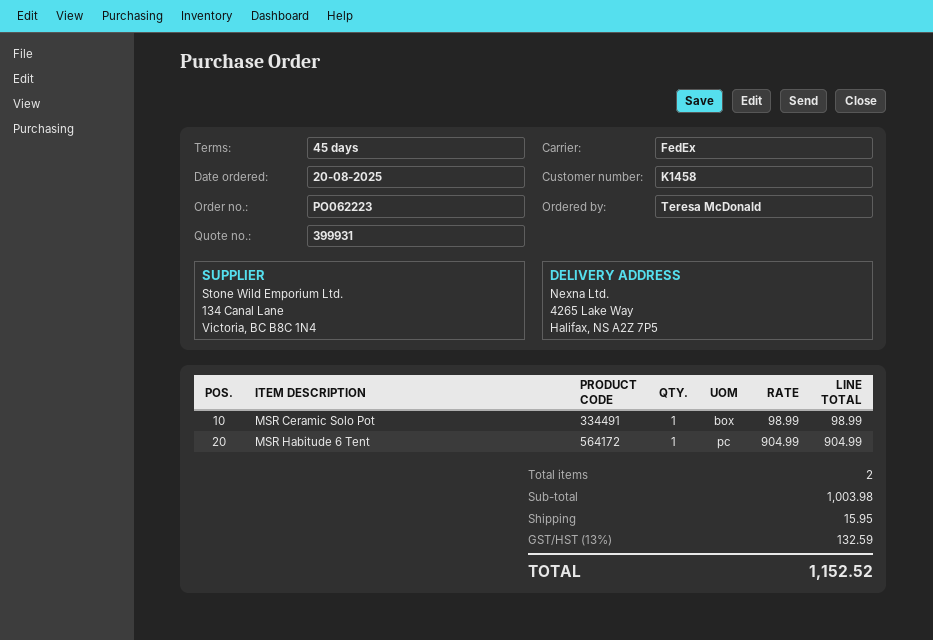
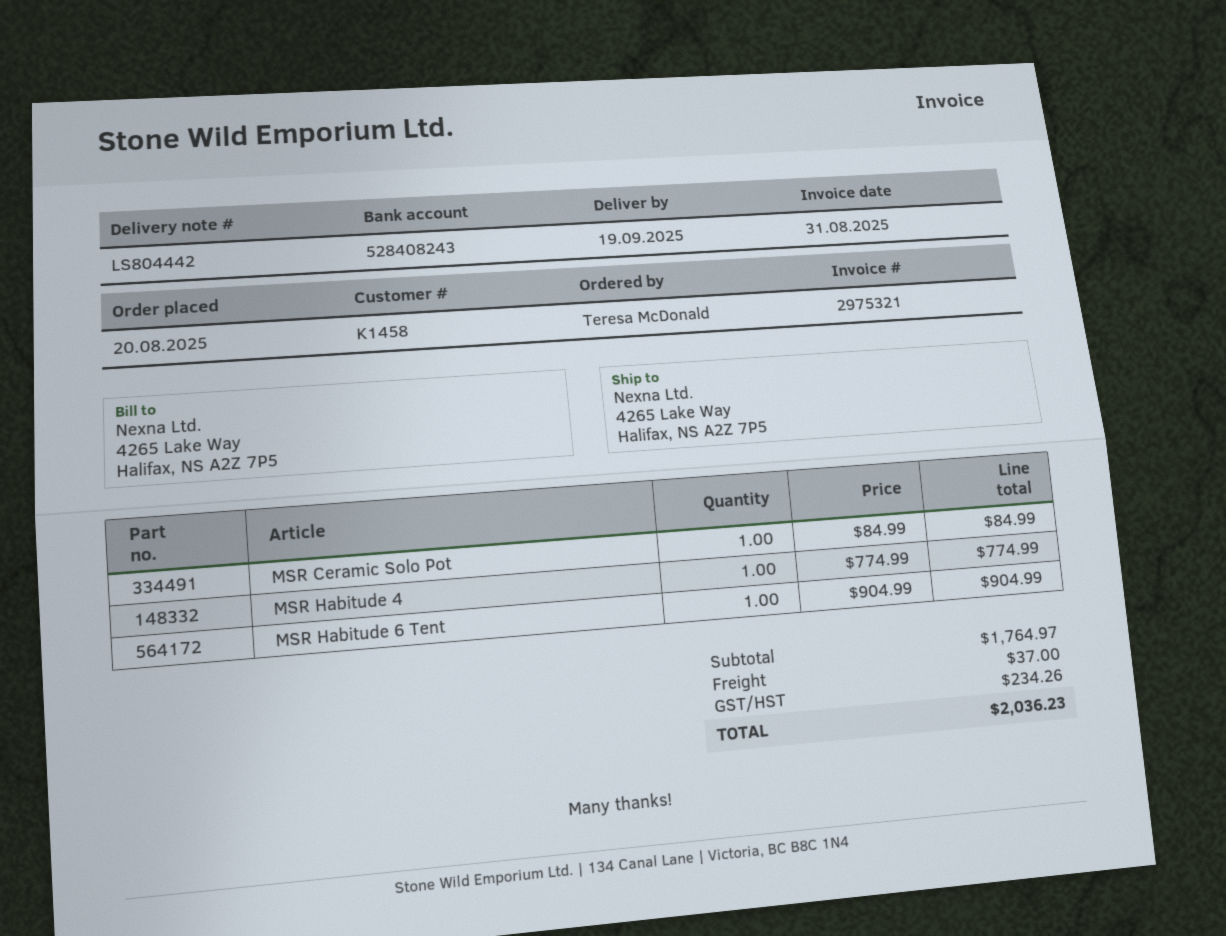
MSR Ceramic Solo Pot: 1 x 98.99 = 98.99 -> 1 x 84.99 = 84.99
MSR Habitude 4: none -> 1 x 774.99 = 774.99
subtotal: 1003.98 -> 1764.97
shipping: 15.95 -> 37.00
tax: 132.59 -> 234.26
total: 1152.52 -> 2036.23

